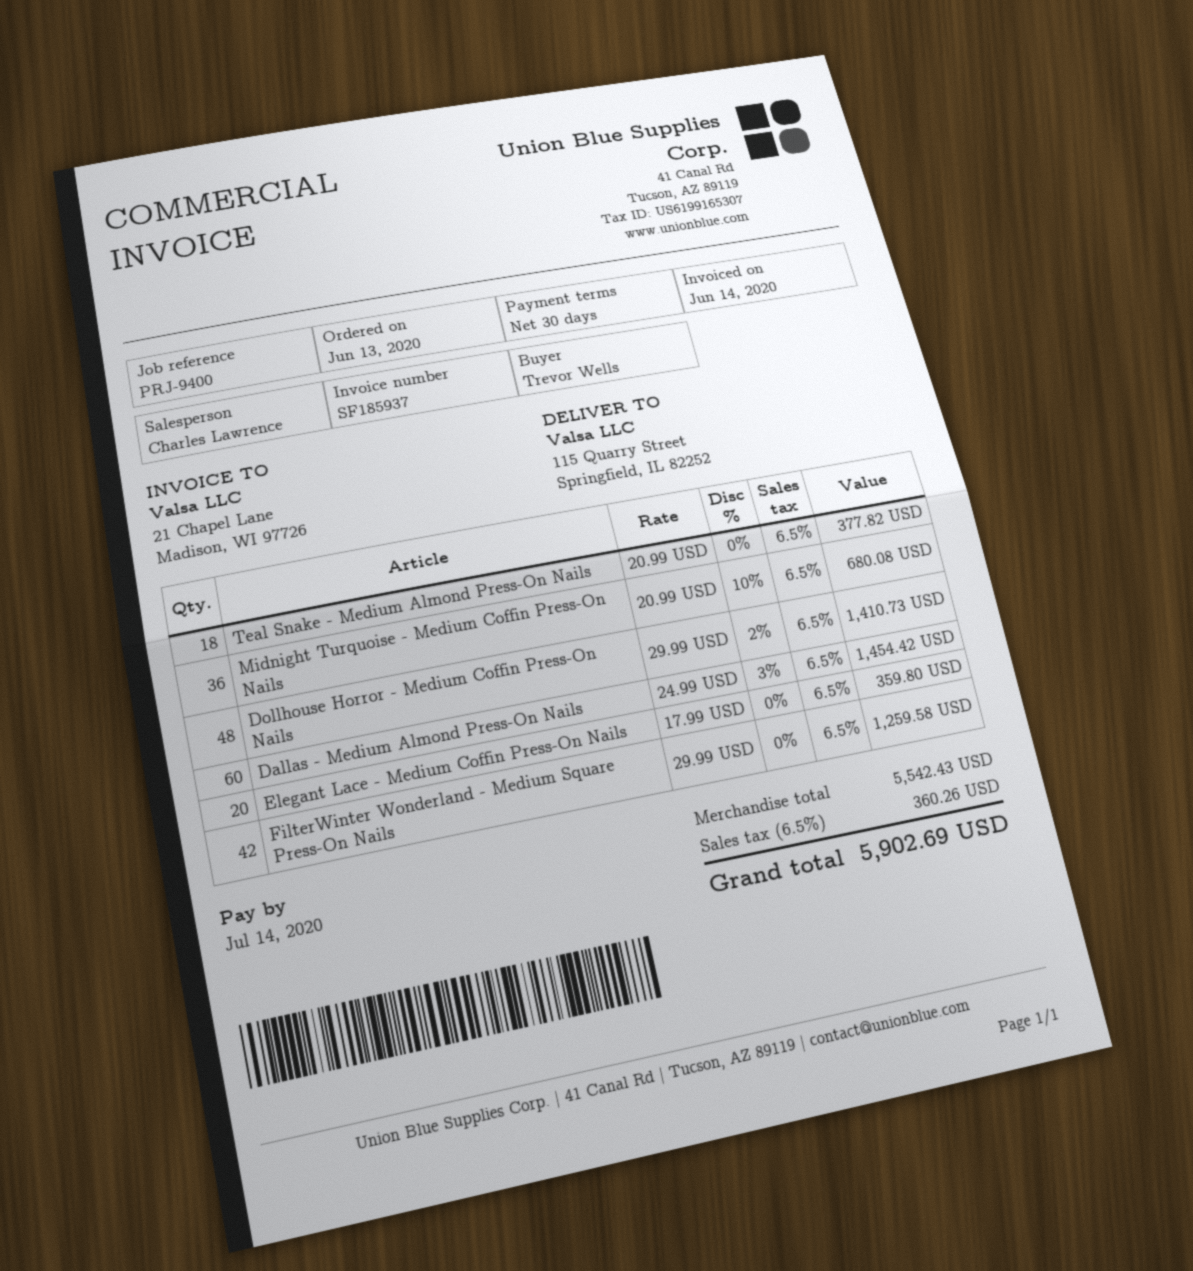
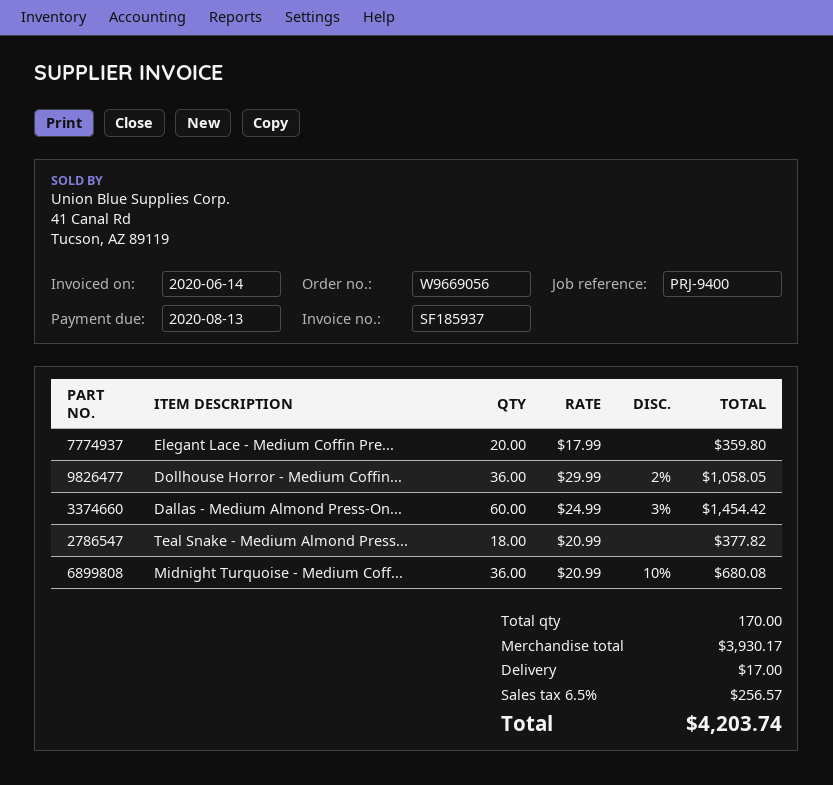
due date: 2020-07-14 -> 2020-08-13
Dollhouse Horror - Medium Coffin Press-On Nails: 48 x 29.99 - 2% = 1410.73 -> 36 x 29.99 - 2% = 1058.05
FilterWinter Wonderland - Medium Square Press-On Nails: 42 x 29.99 = 1259.58 -> none
subtotal: 5542.43 -> 3930.17
shipping: none -> 17.00
tax: 6.5% = 360.26 -> 6.5% = 256.57
total: 5902.69 -> 4203.74

